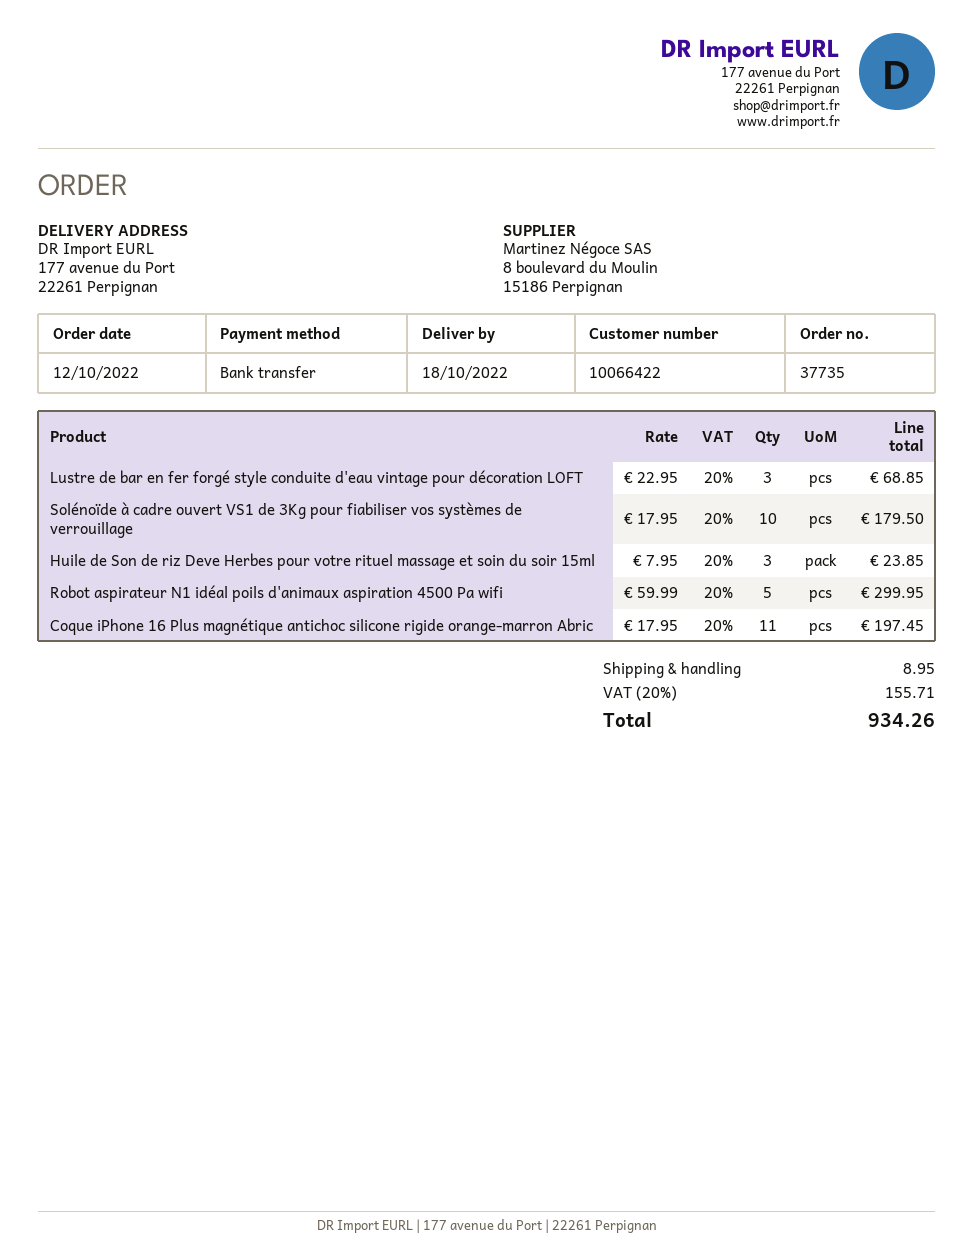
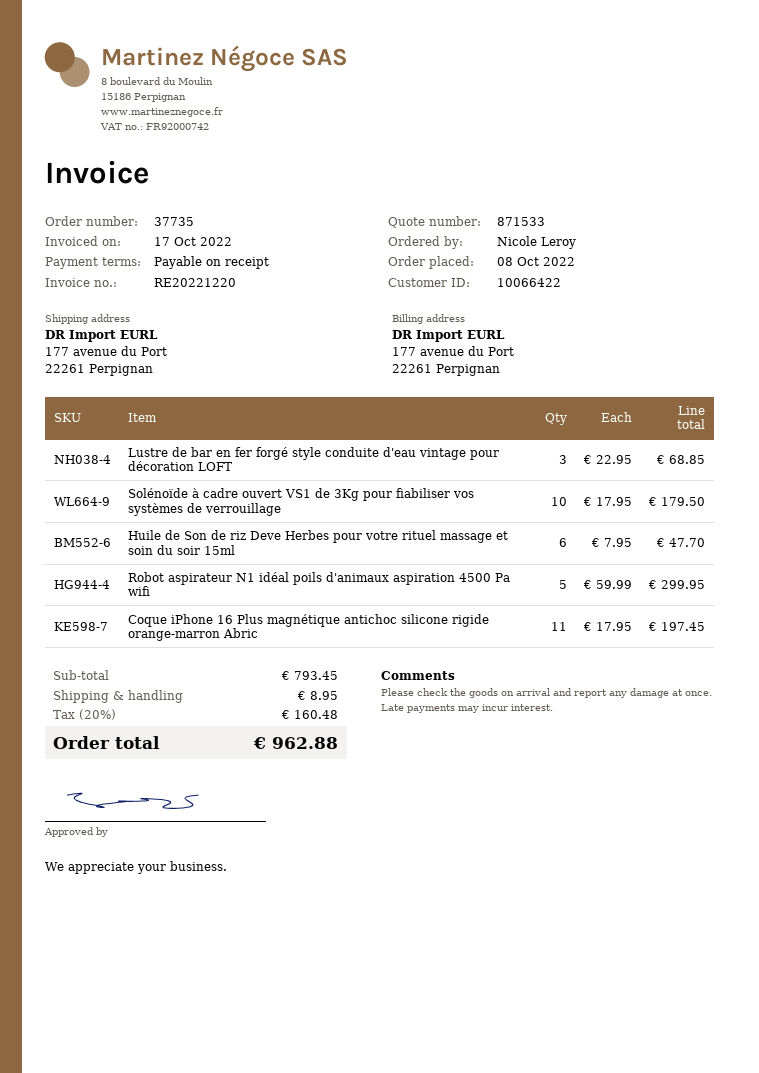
order date: 2022-10-12 -> 2022-10-08
Huile de Son de riz Deve Herbes pour votre rituel massage et soin du soir 15ml: 3 x 7.95 = 23.85 -> 6 x 7.95 = 47.70
tax: 20% = 155.71 -> 20% = 160.48
total: 934.26 -> 962.88

